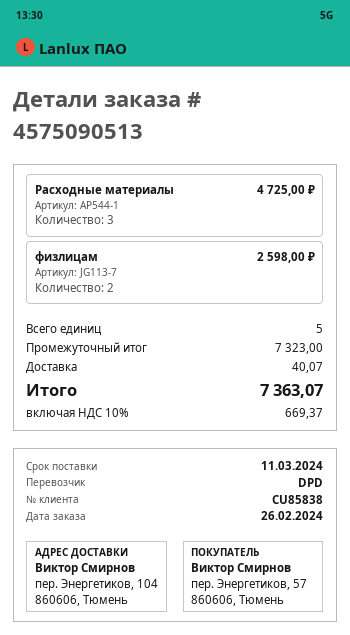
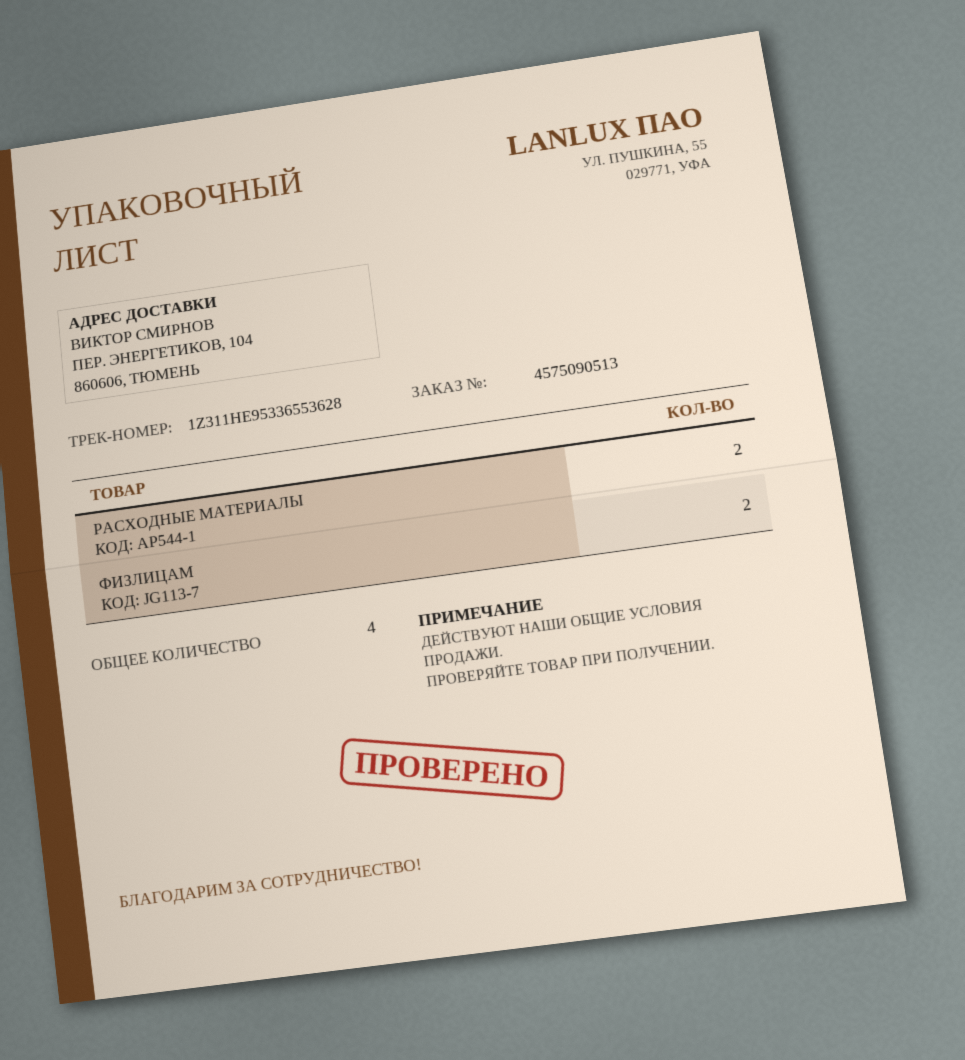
Расходные материалы: 3 -> 2
total quantity: 5 -> 4

